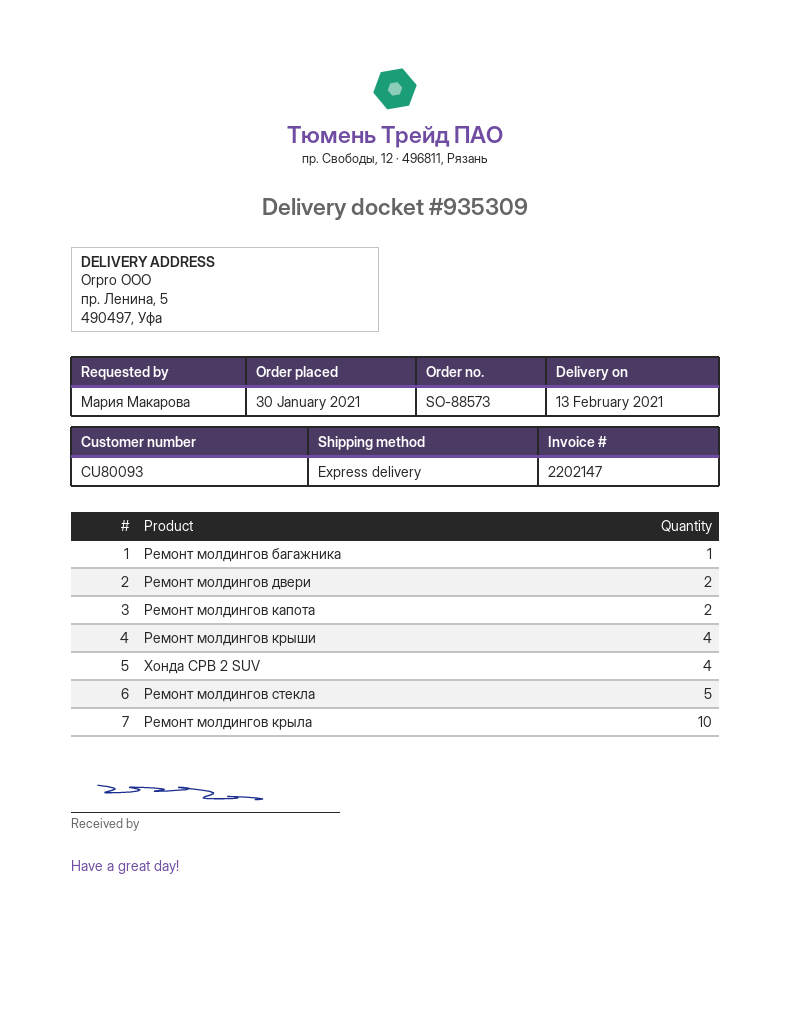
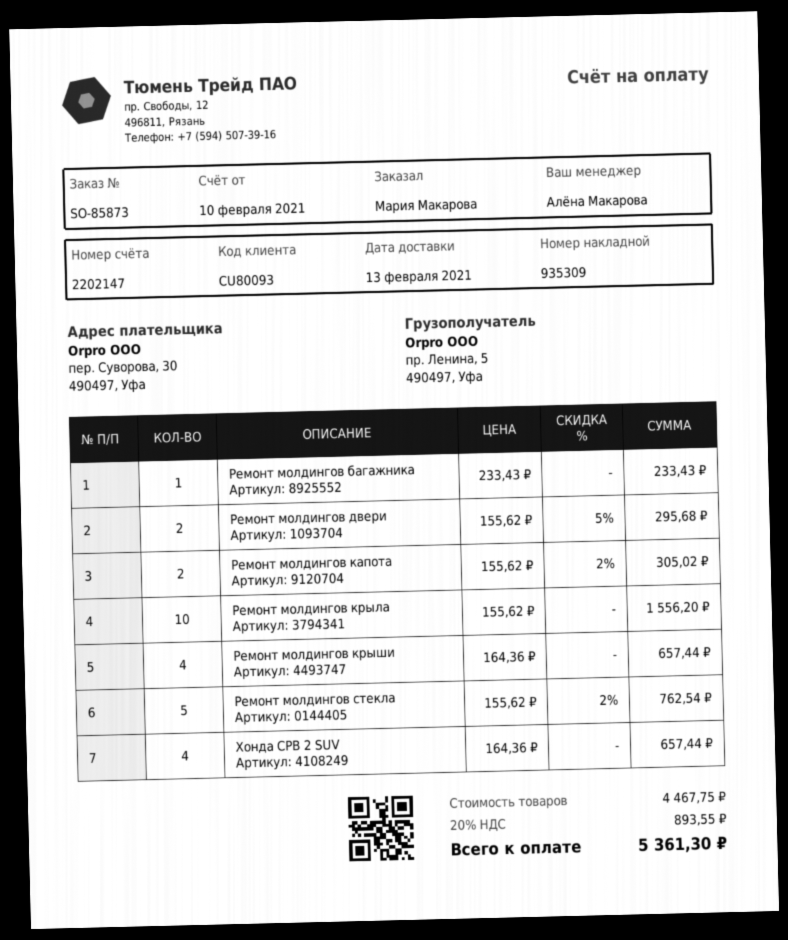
order number: SO-88573 -> SO-85873

